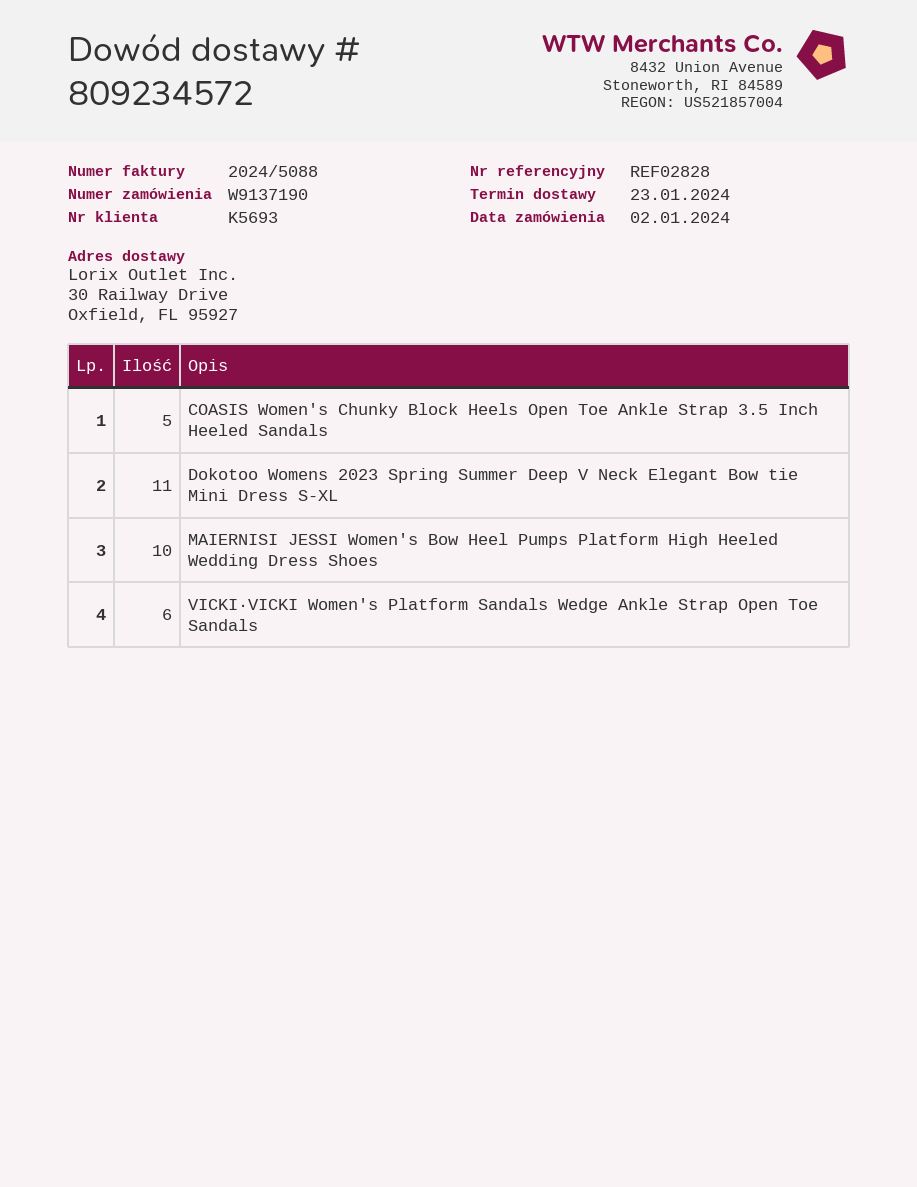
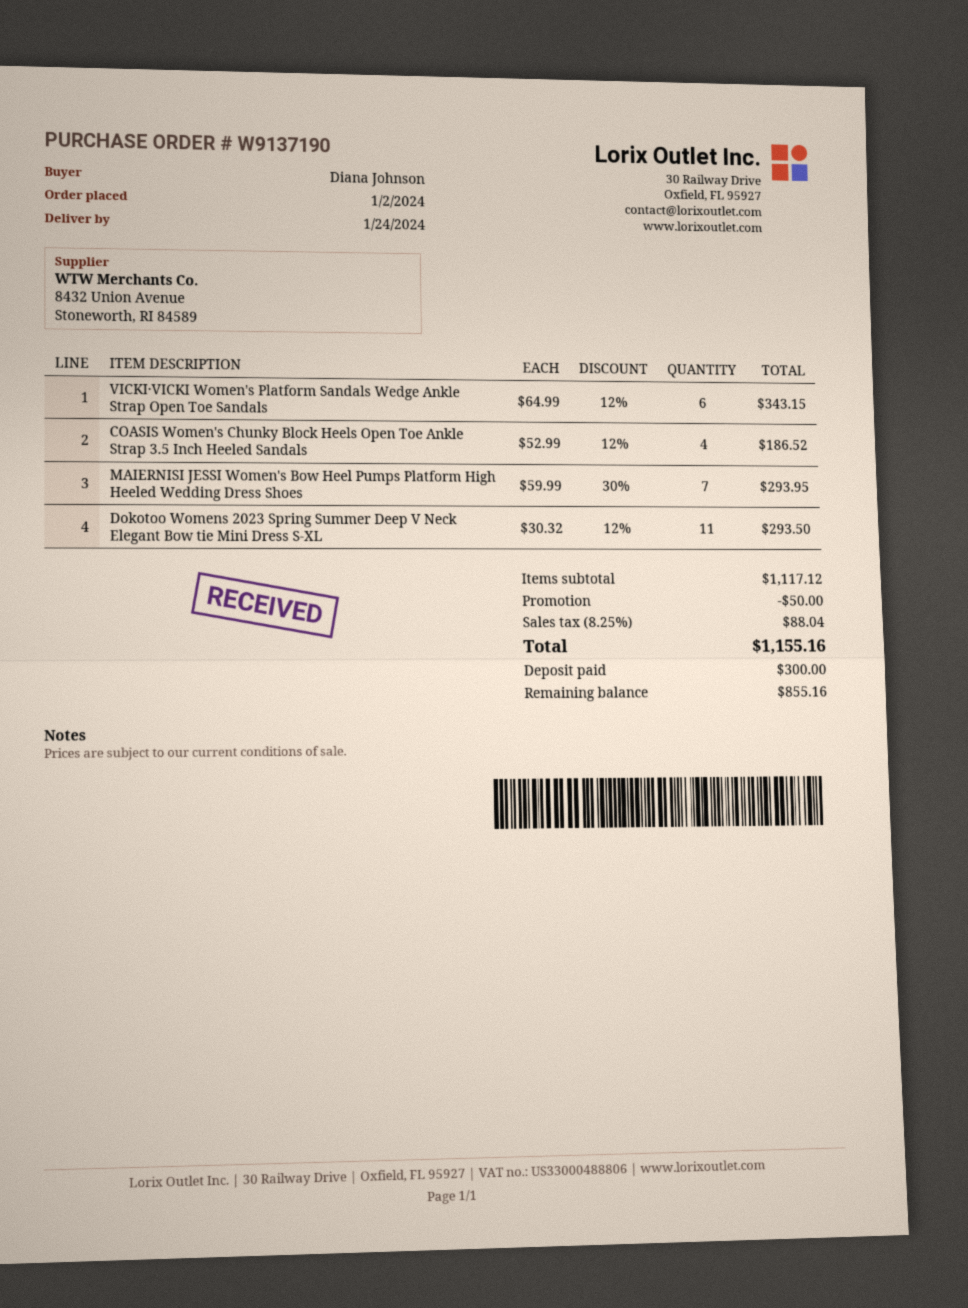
delivery date: 2024-01-23 -> 2024-01-24
COASIS Women's Chunky Block Heels Open Toe Ankle Strap 3.5 Inch Heeled Sandals: 5 -> 4
MAIERNISI JESSI Women's Bow Heel Pumps Platform High Heeled Wedding Dress Shoes: 10 -> 7

